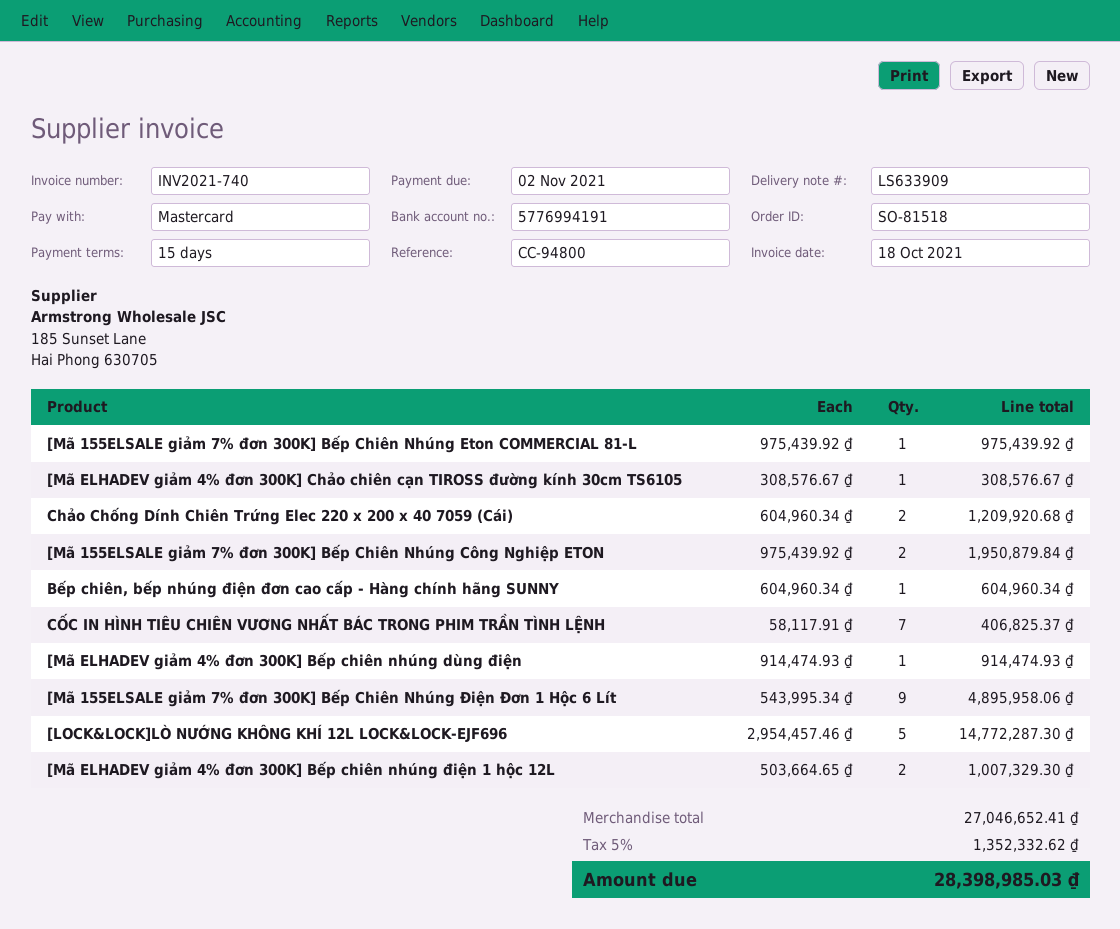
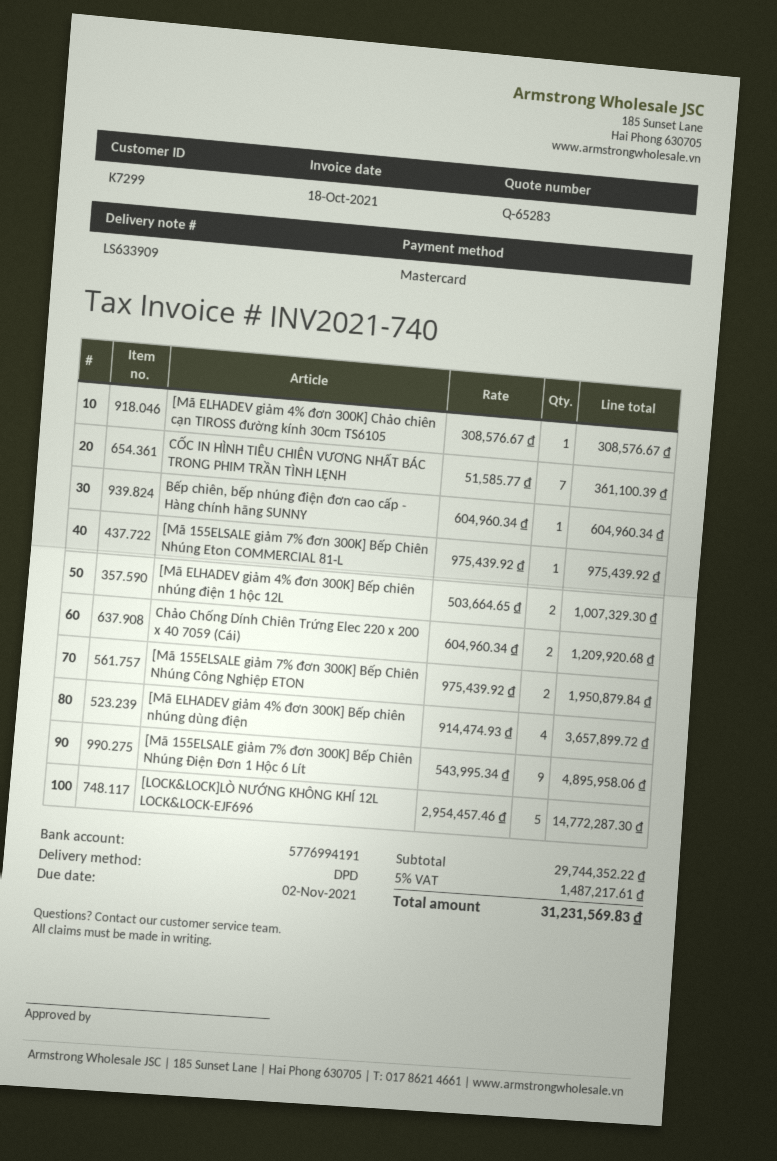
CỐC IN HÌNH TIÊU CHIÊN VƯƠNG NHẤT BÁC TRONG PHIM TRẦN TÌNH LỆNH: 7 x 58117.91 = 406825.37 -> 7 x 51585.77 = 361100.39
[Mã ELHADEV giảm 4% đơn 300K] Bếp chiên nhúng dùng điện: 1 x 914474.93 = 914474.93 -> 4 x 914474.93 = 3657899.72
subtotal: 27046652.41 -> 29744352.22
tax: 5% = 1352332.62 -> 5% = 1487217.61
total: 28398985.03 -> 31231569.83

